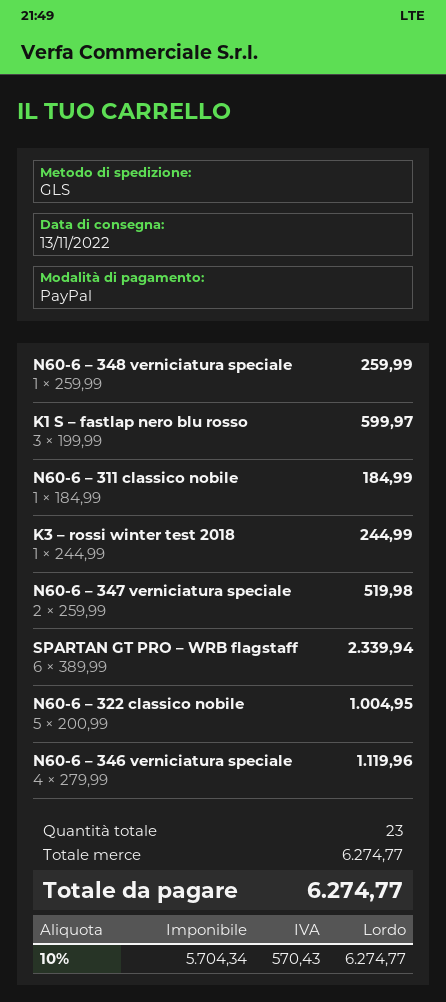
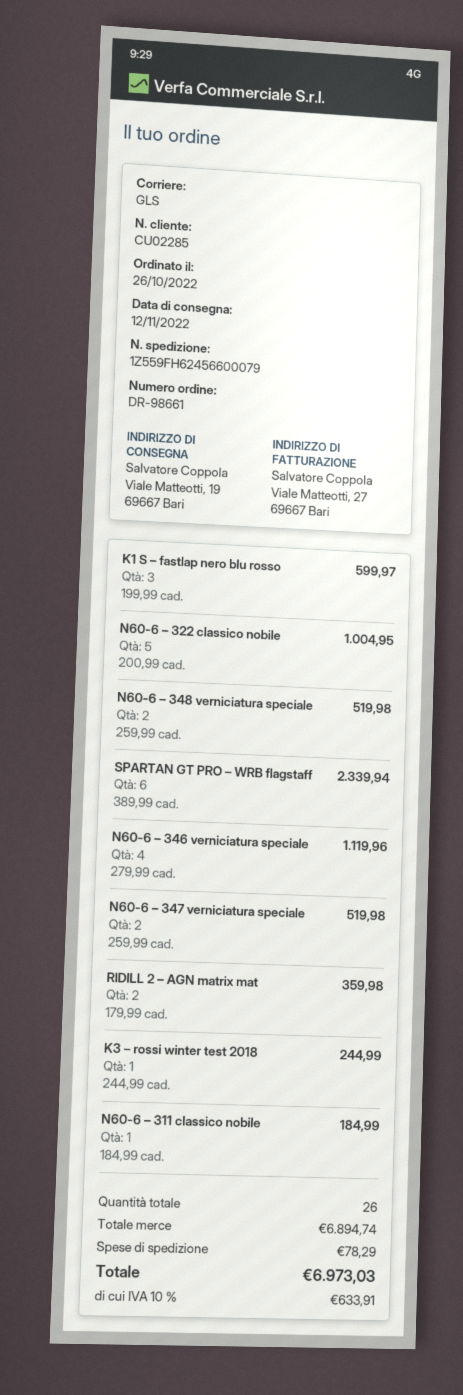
delivery date: 2022-11-13 -> 2022-11-12
N60-6 – 348 verniciatura speciale: 1 x 259.99 = 259.99 -> 2 x 259.99 = 519.98
RIDILL 2 – AGN matrix mat: none -> 2 x 179.99 = 359.98
total quantity: 23 -> 26
subtotal: 6274.77 -> 6894.74
shipping: none -> 78.29
tax: 10% = 570.43 -> 10% = 633.91
total: 6274.77 -> 6973.03

